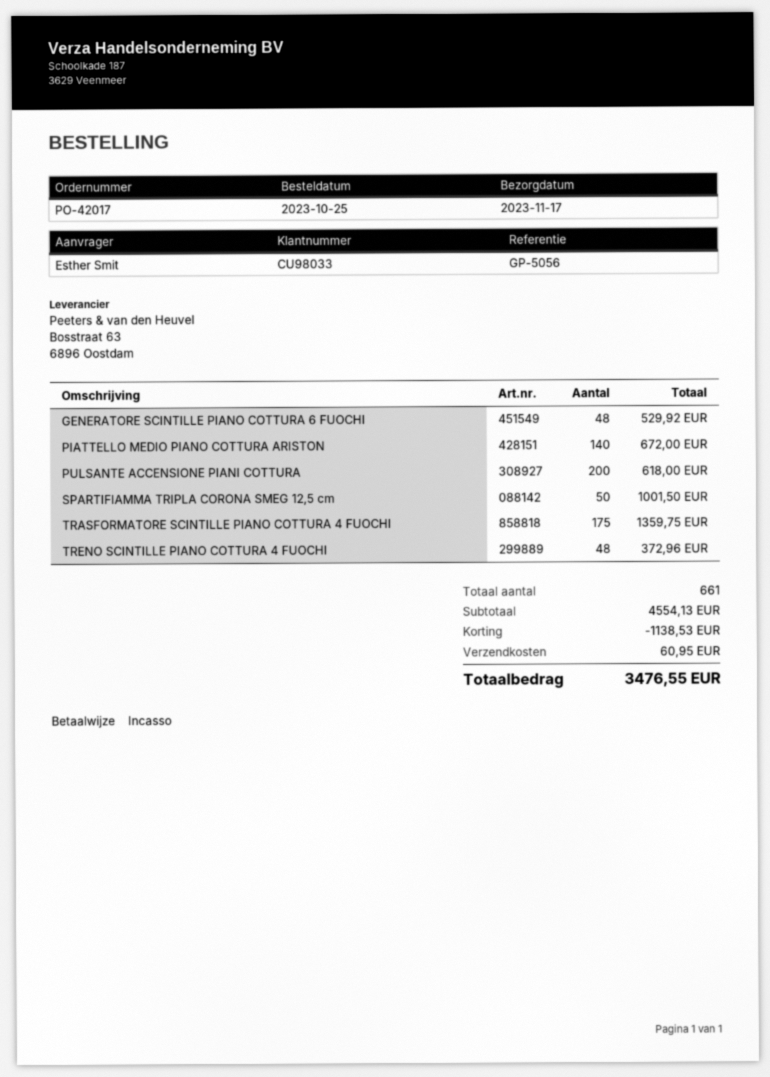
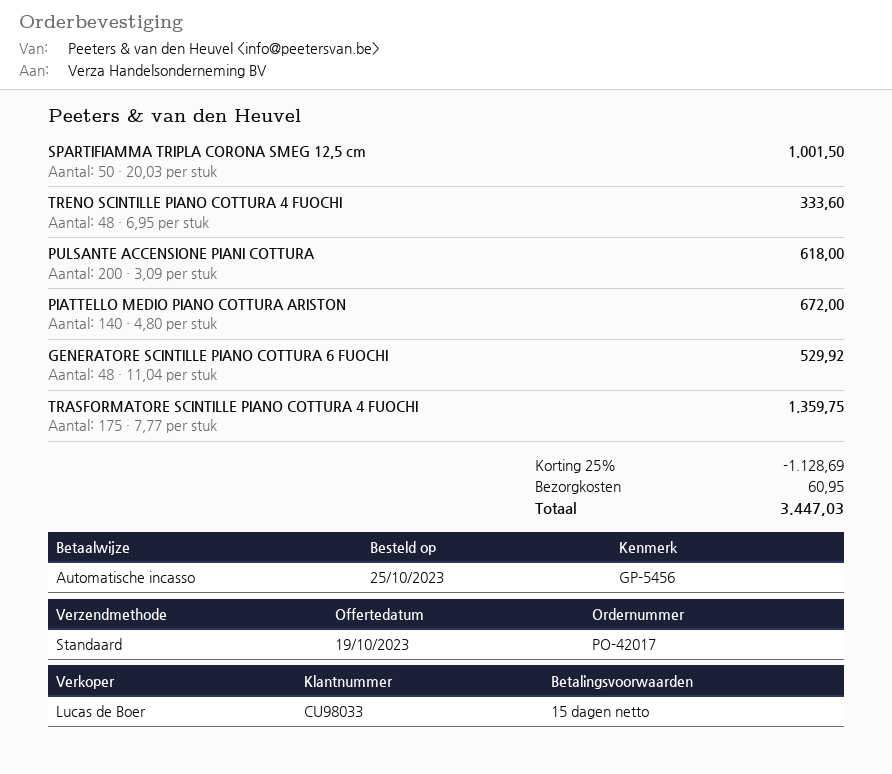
reference: GP-5056 -> GP-5456
TRENO SCINTILLE PIANO COTTURA 4 FUOCHI: 48 for 372.96 -> 48 for 333.60
discount: 1138.53 -> 1128.69
total: 3476.55 -> 3447.03

